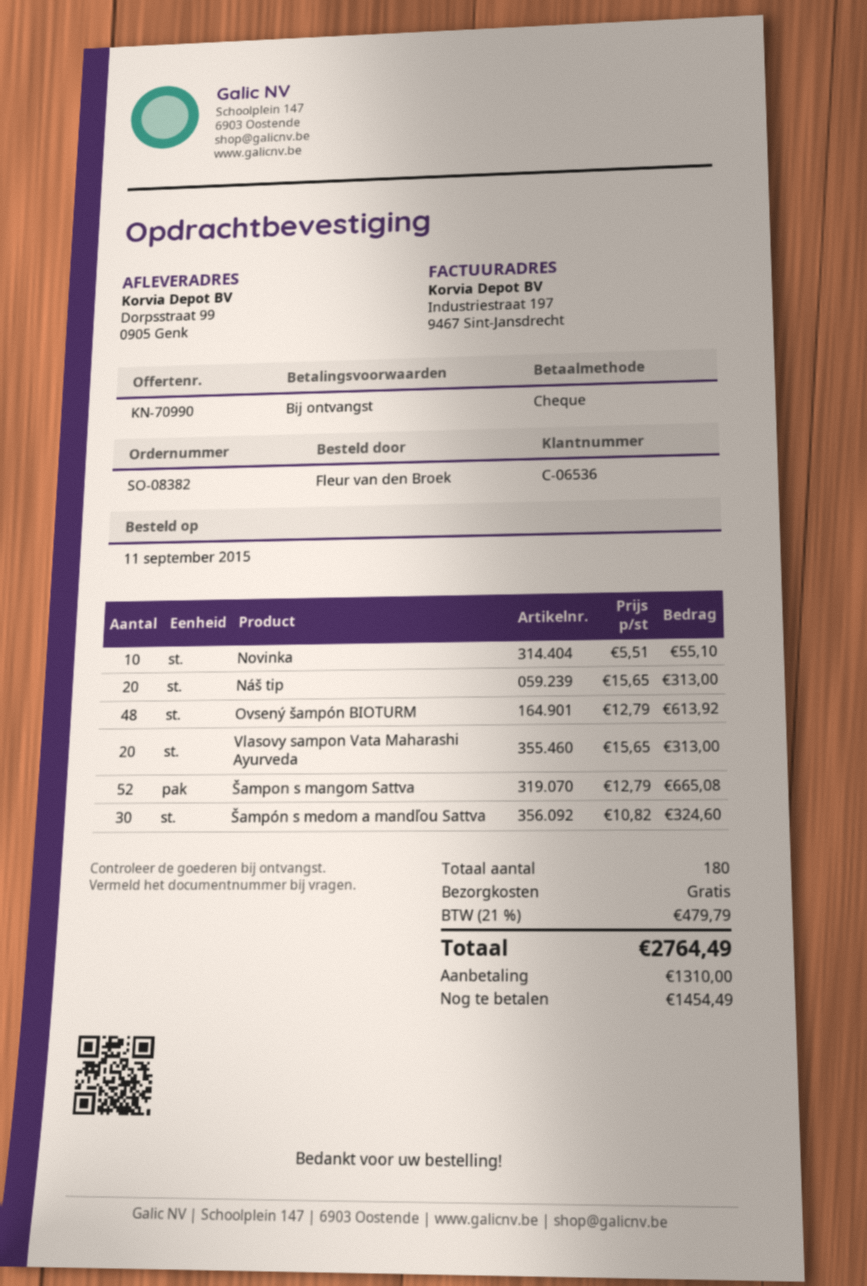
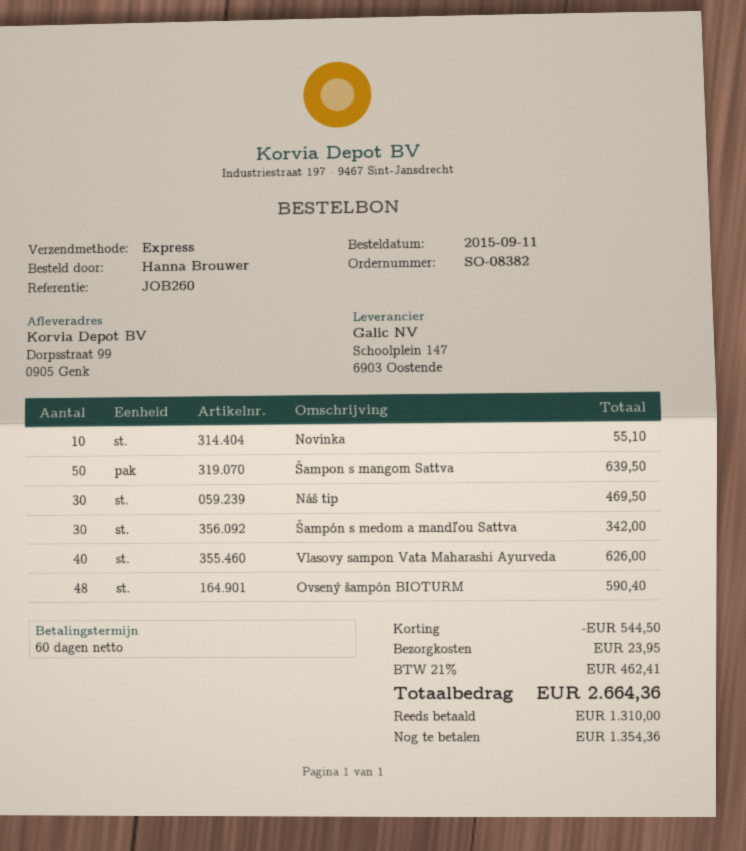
payment terms: on receipt -> 60 days
ordered by: Fleur van den Broek -> Hanna Brouwer
Náš tip: 20 for 313.00 -> 30 for 469.50
Ovsený šampón BIOTURM: 48 for 613.92 -> 48 for 590.40
Vlasovy sampon Vata Maharashi Ayurveda: 20 for 313.00 -> 40 for 626.00
Šampon s mangom Sattva: 52 for 665.08 -> 50 for 639.50
Šampón s medom a mandľou Sattva: 30 for 324.60 -> 30 for 342.00
discount: none -> 544.50
shipping: 0.00 -> 23.95
tax: 21% = 479.79 -> 21% = 462.41
total: 2764.49 -> 2664.36
balance: 1454.49 -> 1354.36

